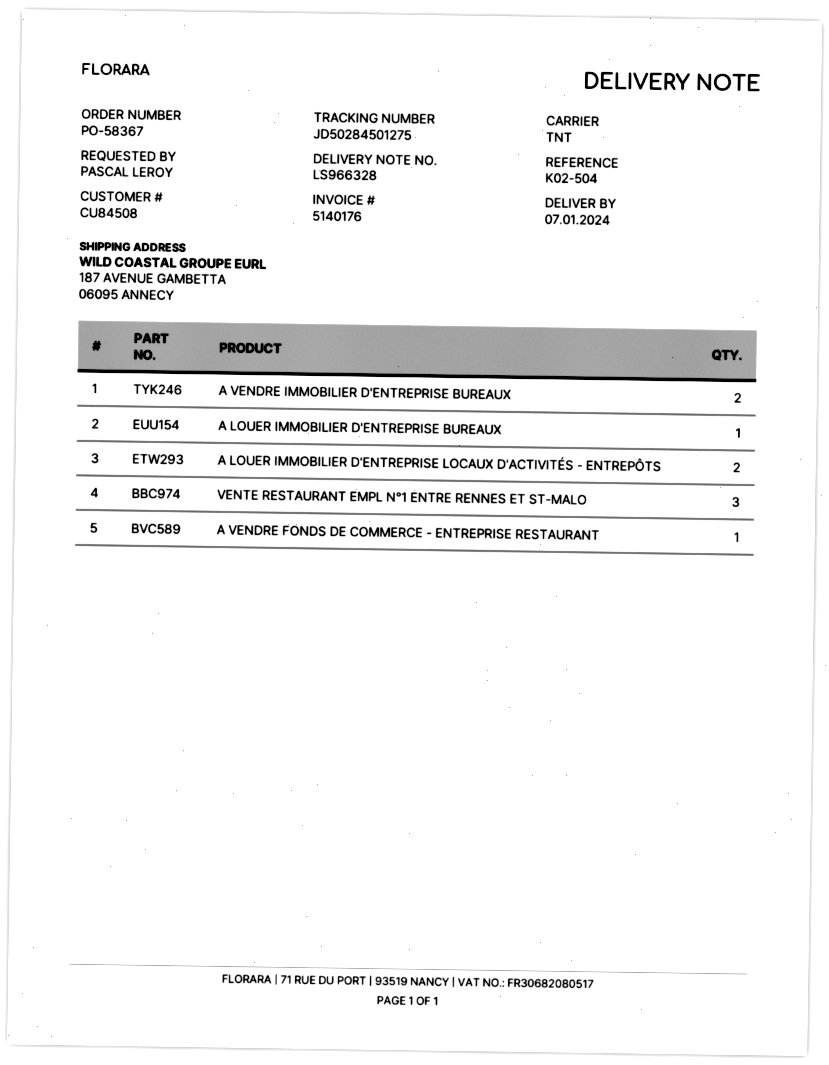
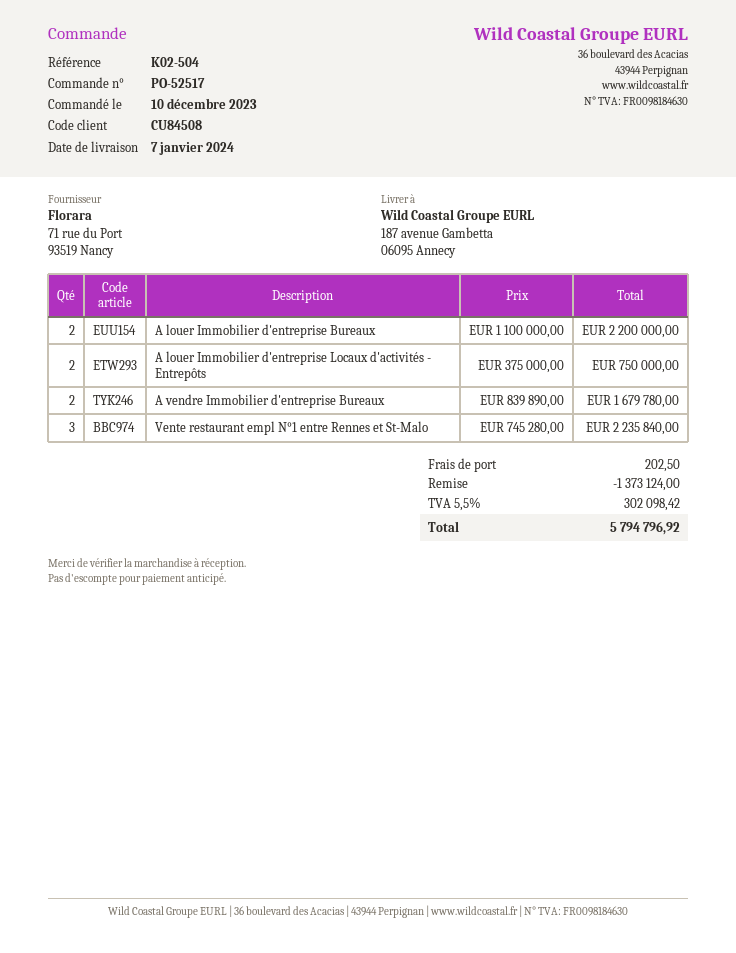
order number: PO-58367 -> PO-52517
A LOUER IMMOBILIER D'ENTREPRISE BUREAUX: 1 -> 2
A VENDRE FONDS DE COMMERCE - ENTREPRISE RESTAURANT: 1 -> none

